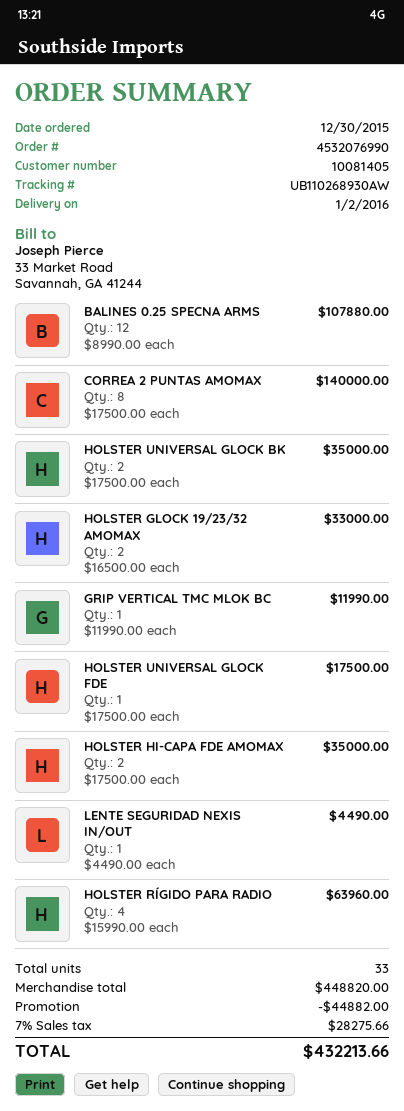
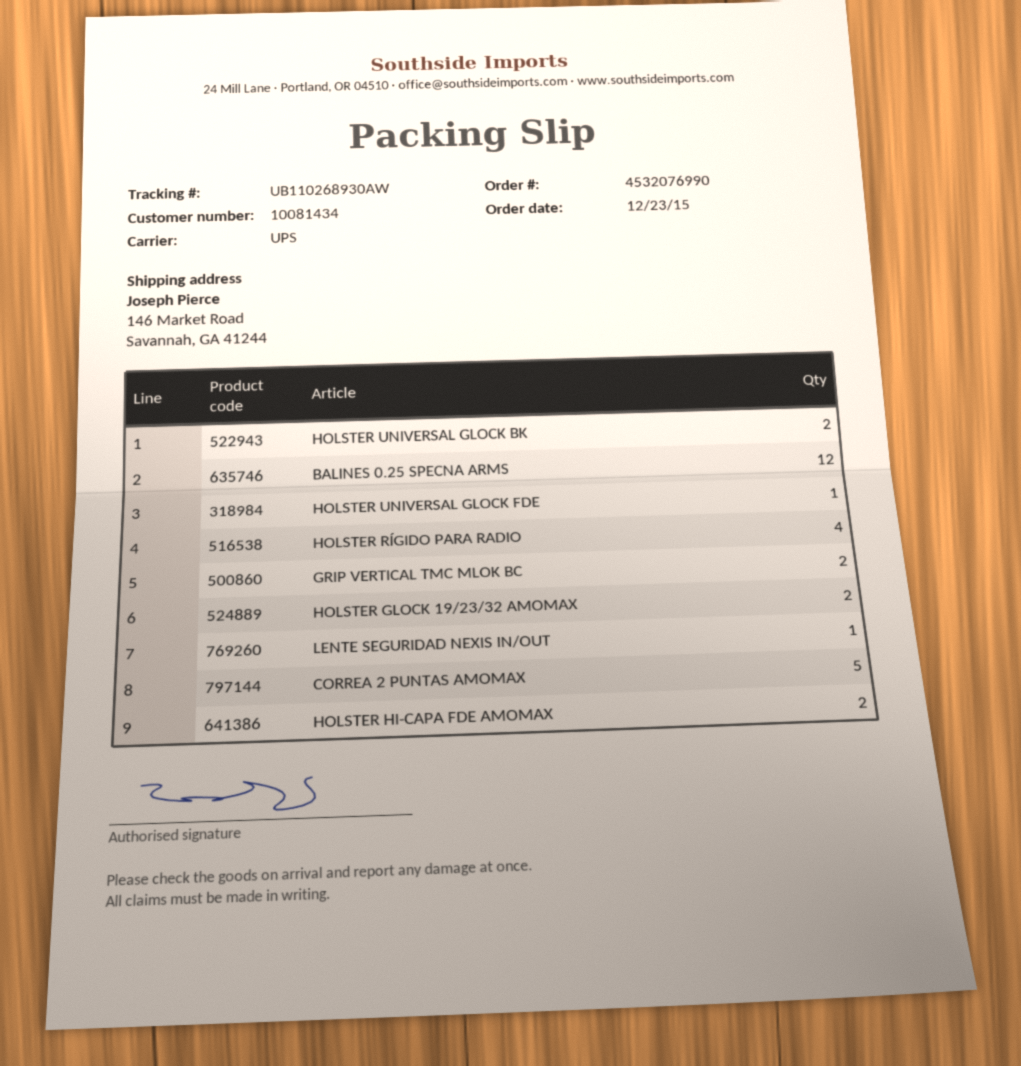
order date: 2015-12-30 -> 2015-12-23
customer number: 10081405 -> 10081434
CORREA 2 PUNTAS AMOMAX: 8 -> 5
GRIP VERTICAL TMC MLOK BC: 1 -> 2

